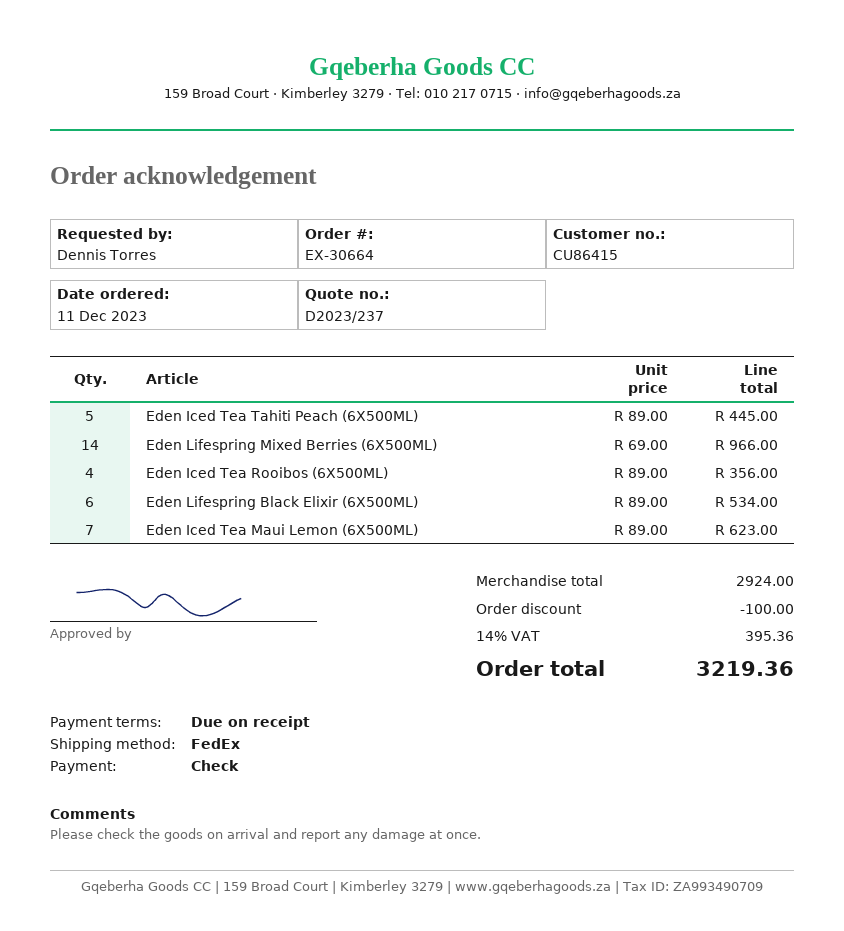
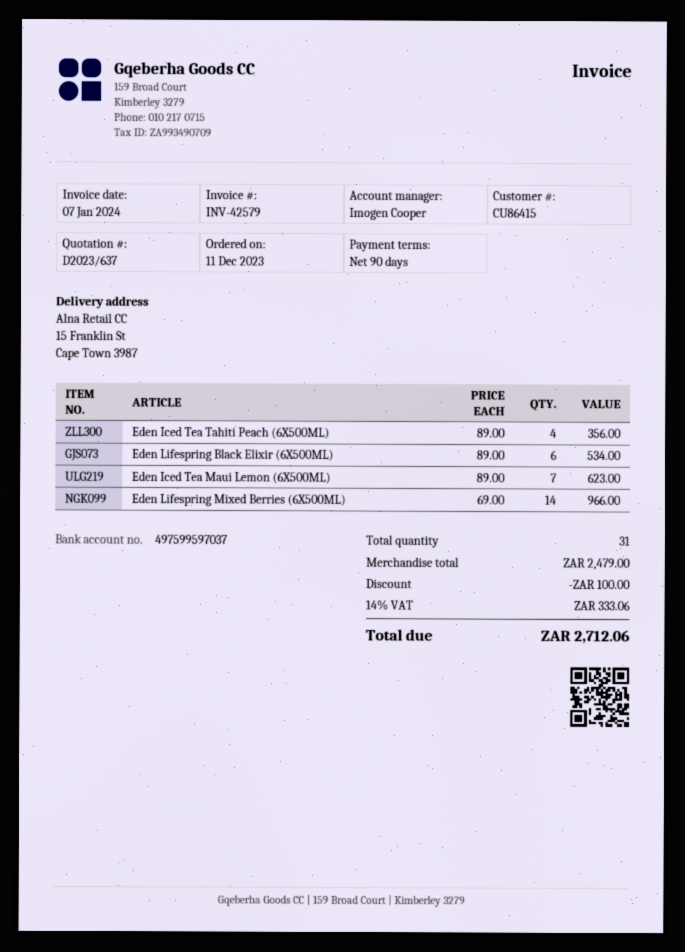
quote number: D2023/237 -> D2023/637
payment terms: on receipt -> 90 days
Eden Iced Tea Tahiti Peach (6X500ML): 5 x 89.00 = 445.00 -> 4 x 89.00 = 356.00
Eden Iced Tea Rooibos (6X500ML): 4 x 89.00 = 356.00 -> none
subtotal: 2924.00 -> 2479.00
tax: 14% = 395.36 -> 14% = 333.06
total: 3219.36 -> 2712.06

